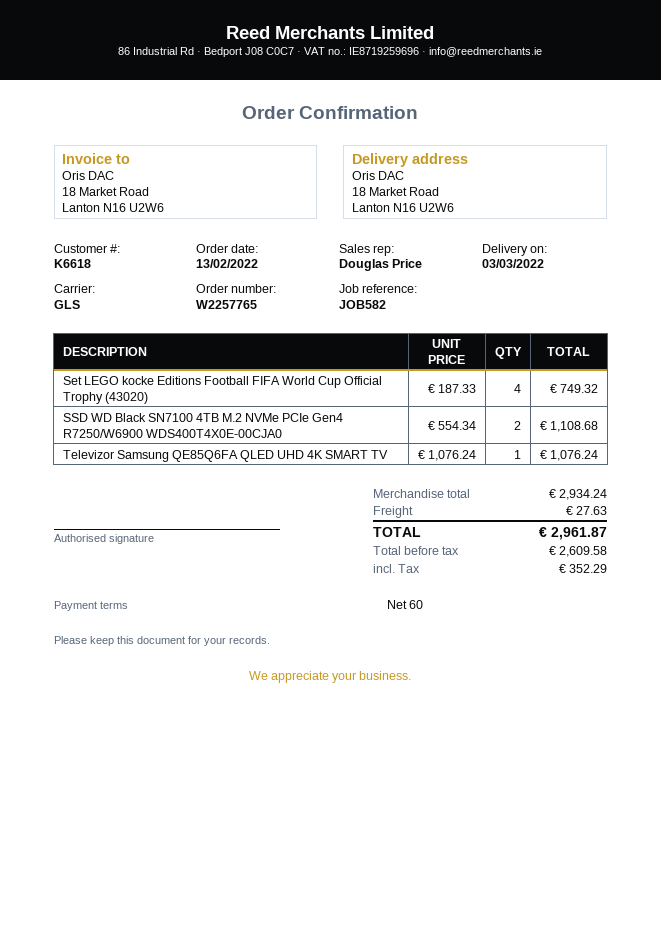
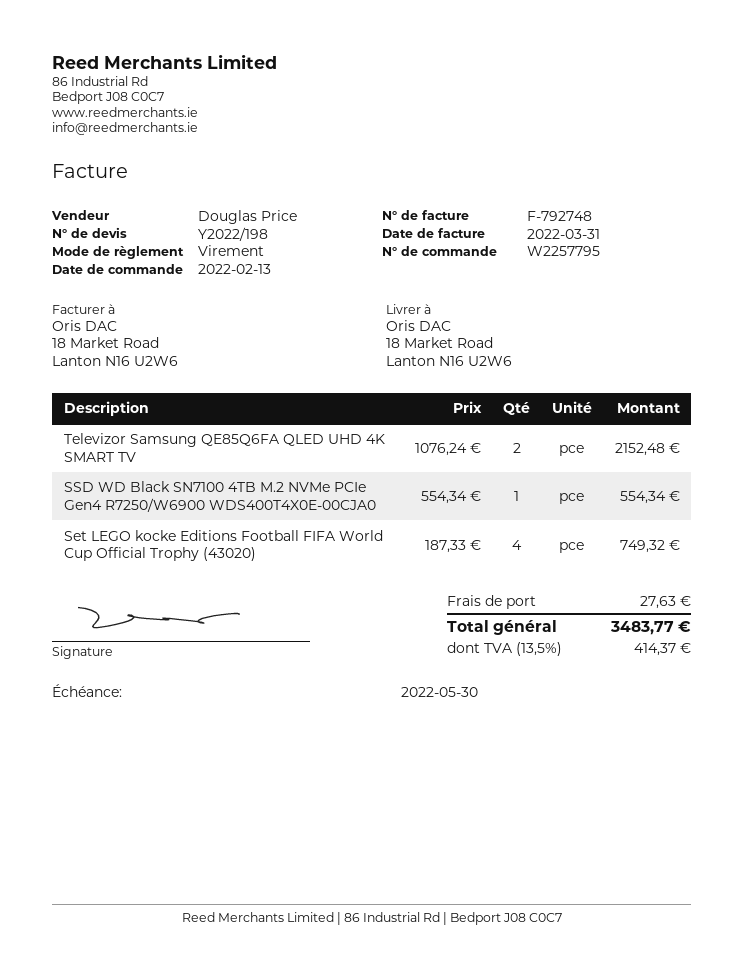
order number: W2257765 -> W2257795
SSD WD Black SN7100 4TB M.2 NVMe PCIe Gen4 R7250/W6900 WDS400T4X0E-00CJA0: 2 x 554.34 = 1108.68 -> 1 x 554.34 = 554.34
Televizor Samsung QE85Q6FA QLED UHD 4K SMART TV: 1 x 1076.24 = 1076.24 -> 2 x 1076.24 = 2152.48
tax: 352.29 -> 414.37
total: 2961.87 -> 3483.77

